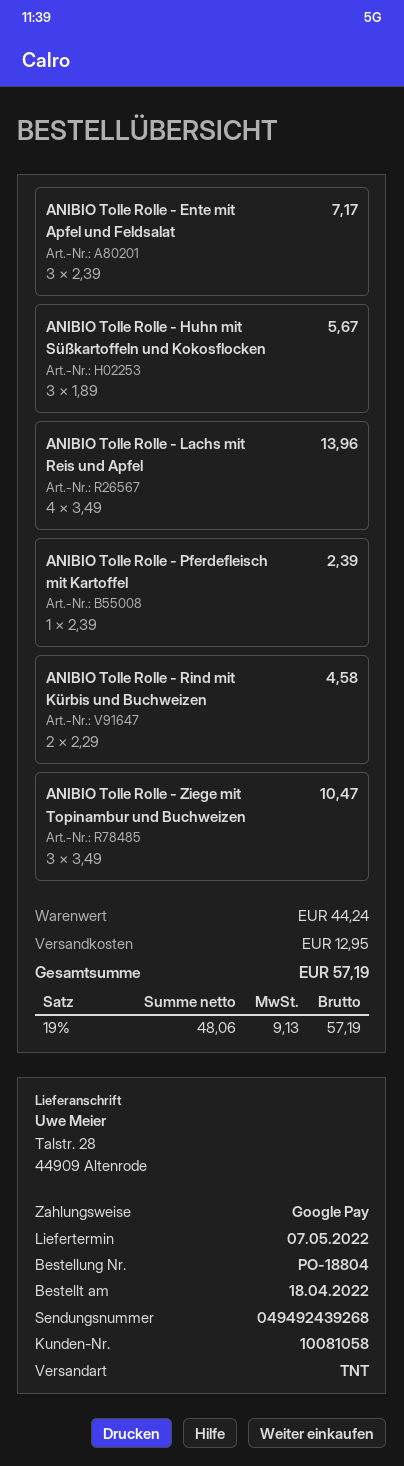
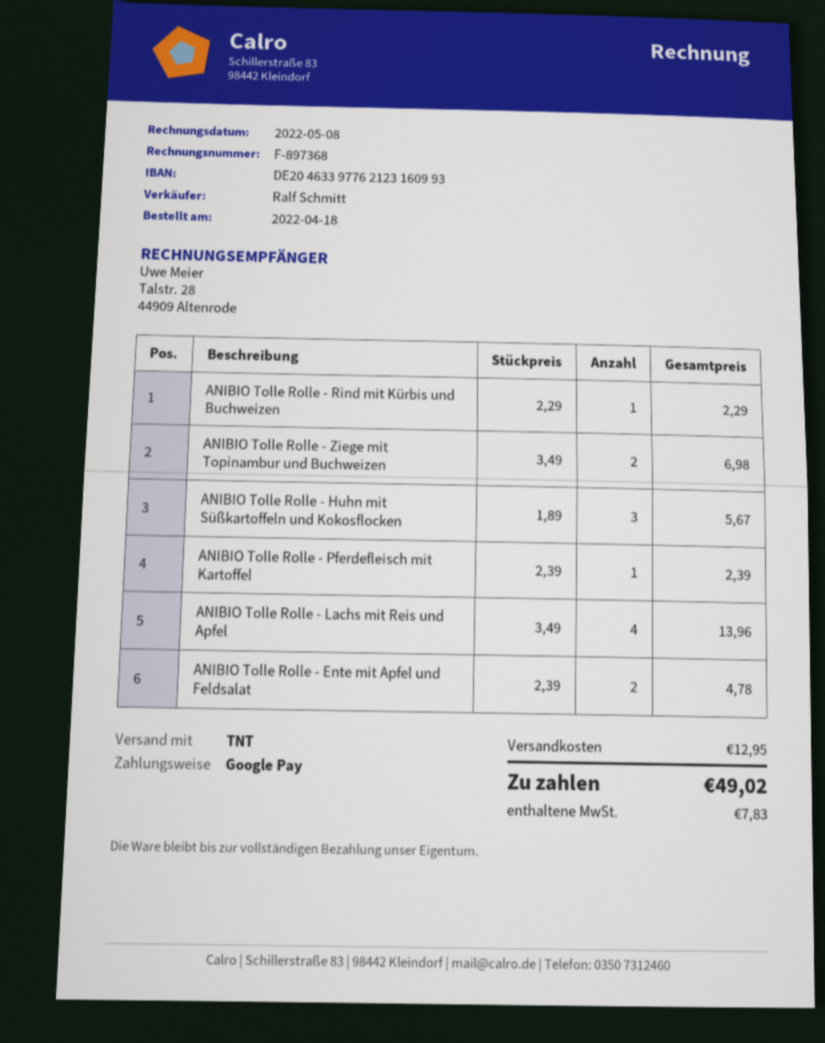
ANIBIO Tolle Rolle - Ente mit Apfel und Feldsalat: 3 x 2.39 = 7.17 -> 2 x 2.39 = 4.78
ANIBIO Tolle Rolle - Rind mit Kürbis und Buchweizen: 2 x 2.29 = 4.58 -> 1 x 2.29 = 2.29
ANIBIO Tolle Rolle - Ziege mit Topinambur und Buchweizen: 3 x 3.49 = 10.47 -> 2 x 3.49 = 6.98
tax: 9.13 -> 7.83
total: 57.19 -> 49.02

